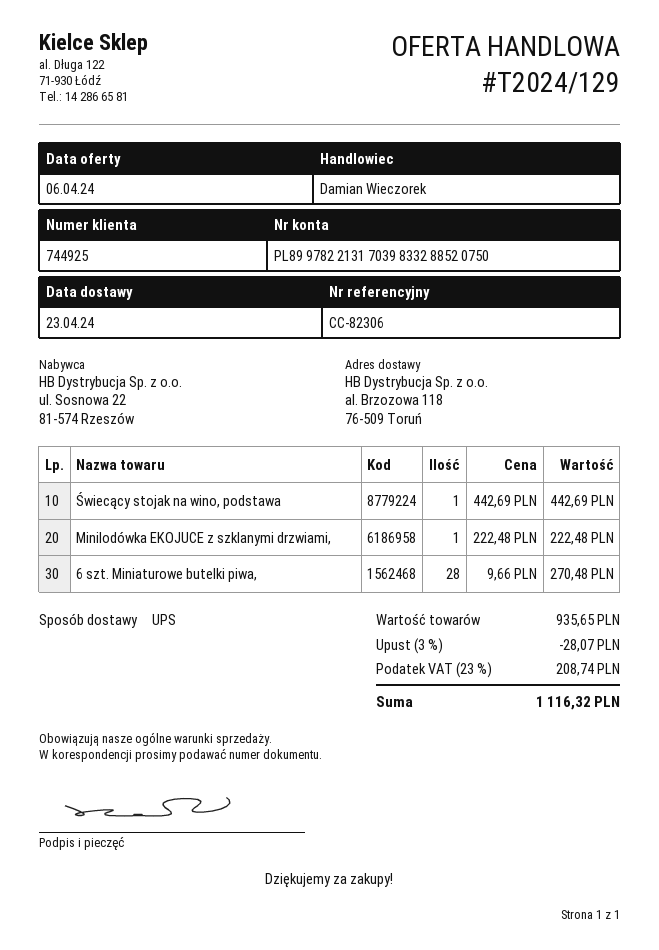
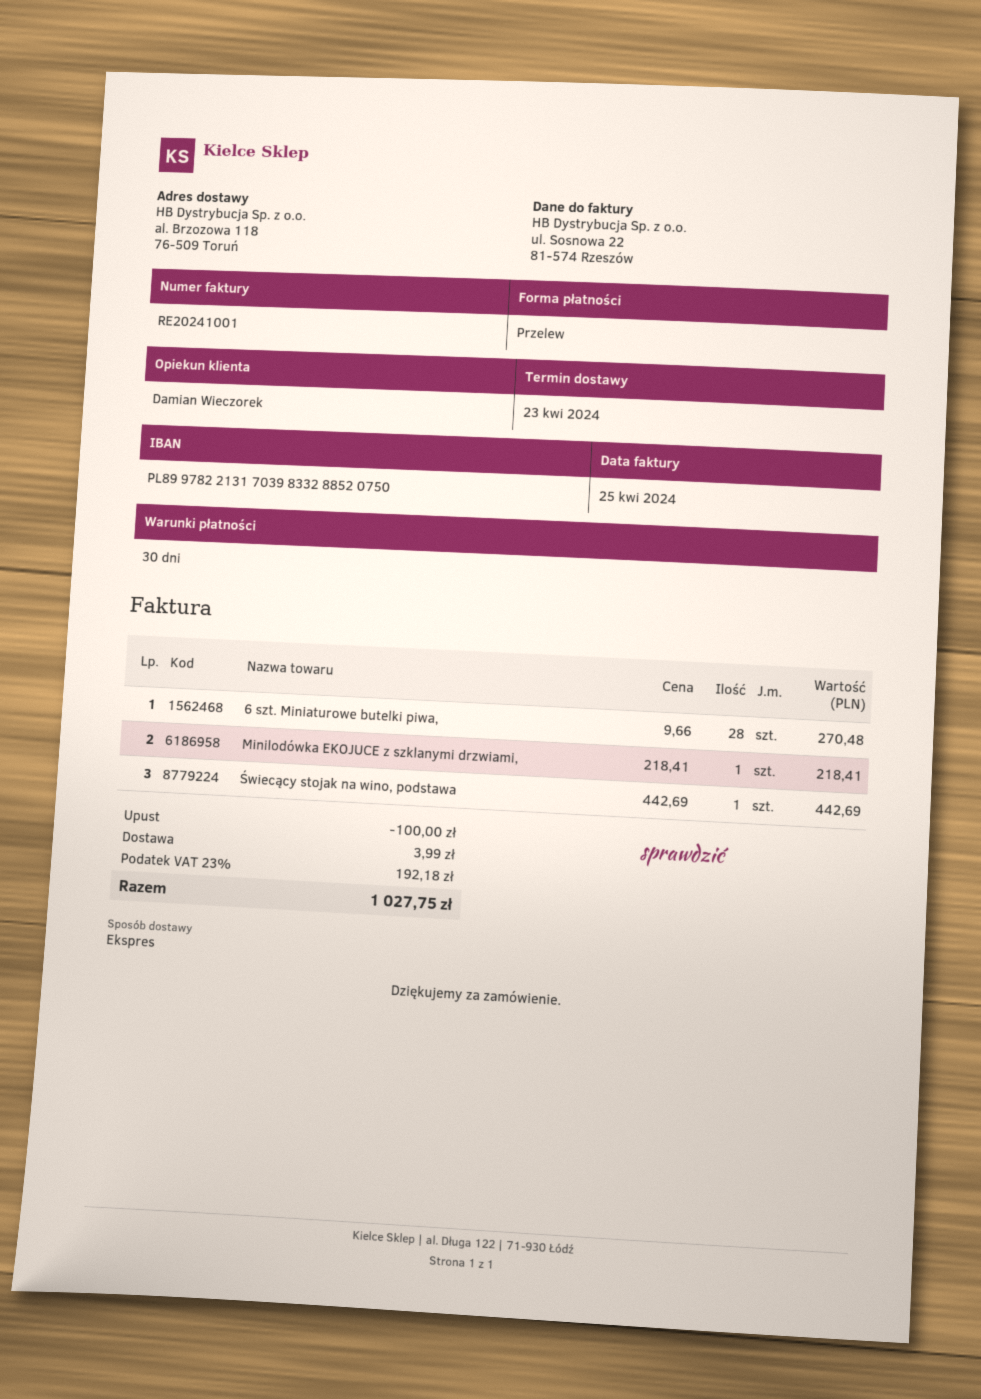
shipping method: UPS -> express
Minilodówka EKOJUCE z szklanymi drzwiami,: 1 x 222.48 = 222.48 -> 1 x 218.41 = 218.41
discount: 28.07 -> 100.00
shipping: none -> 3.99
tax: 23% = 208.74 -> 23% = 192.18
total: 1116.32 -> 1027.75

